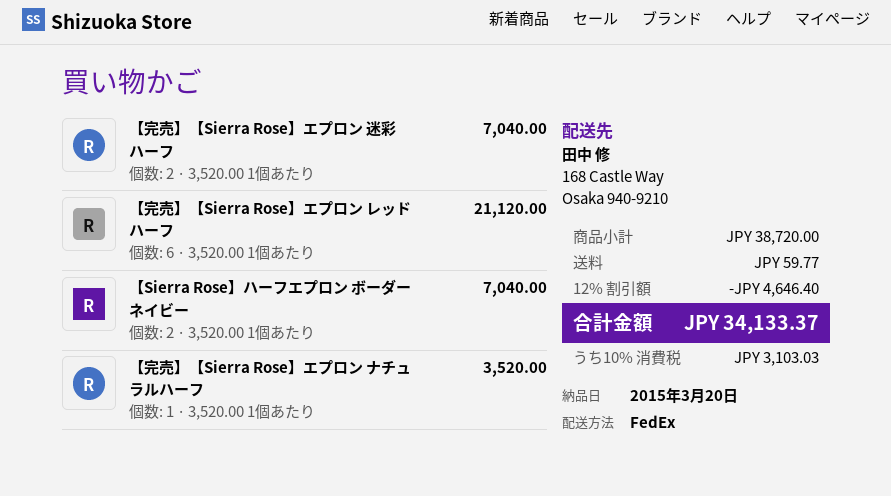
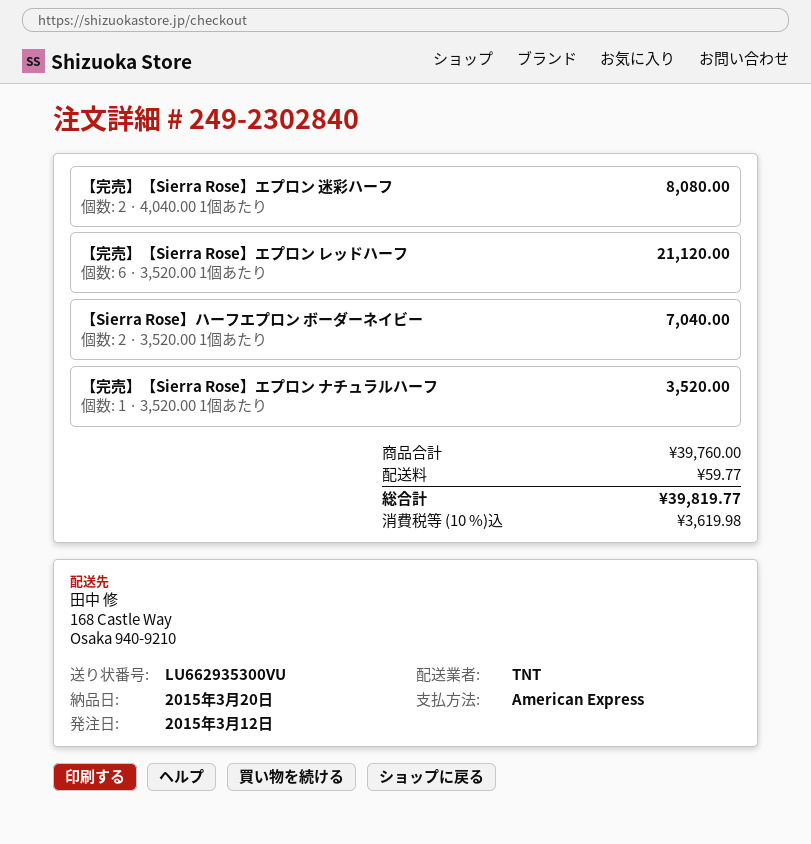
shipping method: FedEx -> TNT
【完売】【Sierra Rose】エプロン 迷彩ハーフ: 2 x 3520.00 = 7040.00 -> 2 x 4040.00 = 8080.00
subtotal: 38720.00 -> 39760.00
discount: 12% = 4646.40 -> none
tax: 10% = 3103.03 -> 10% = 3619.98
total: 34133.37 -> 39819.77

